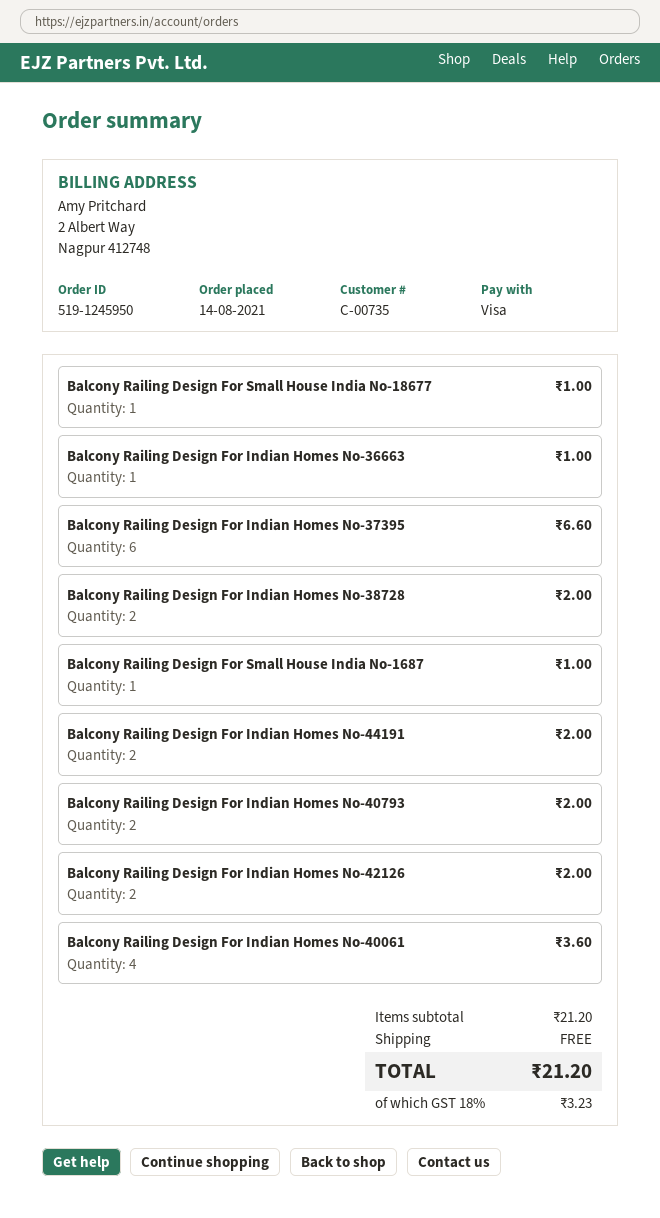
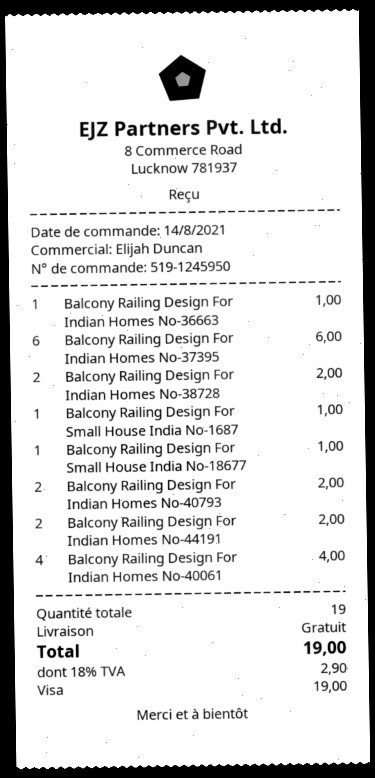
Balcony Railing Design For Indian Homes No-37395: 6 for 6.60 -> 6 for 6.00
Balcony Railing Design For Indian Homes No-42126: 2 for 2.00 -> none
Balcony Railing Design For Indian Homes No-40061: 4 for 3.60 -> 4 for 4.00
tax: 18% = 3.23 -> 18% = 2.90
total: 21.20 -> 19.00

